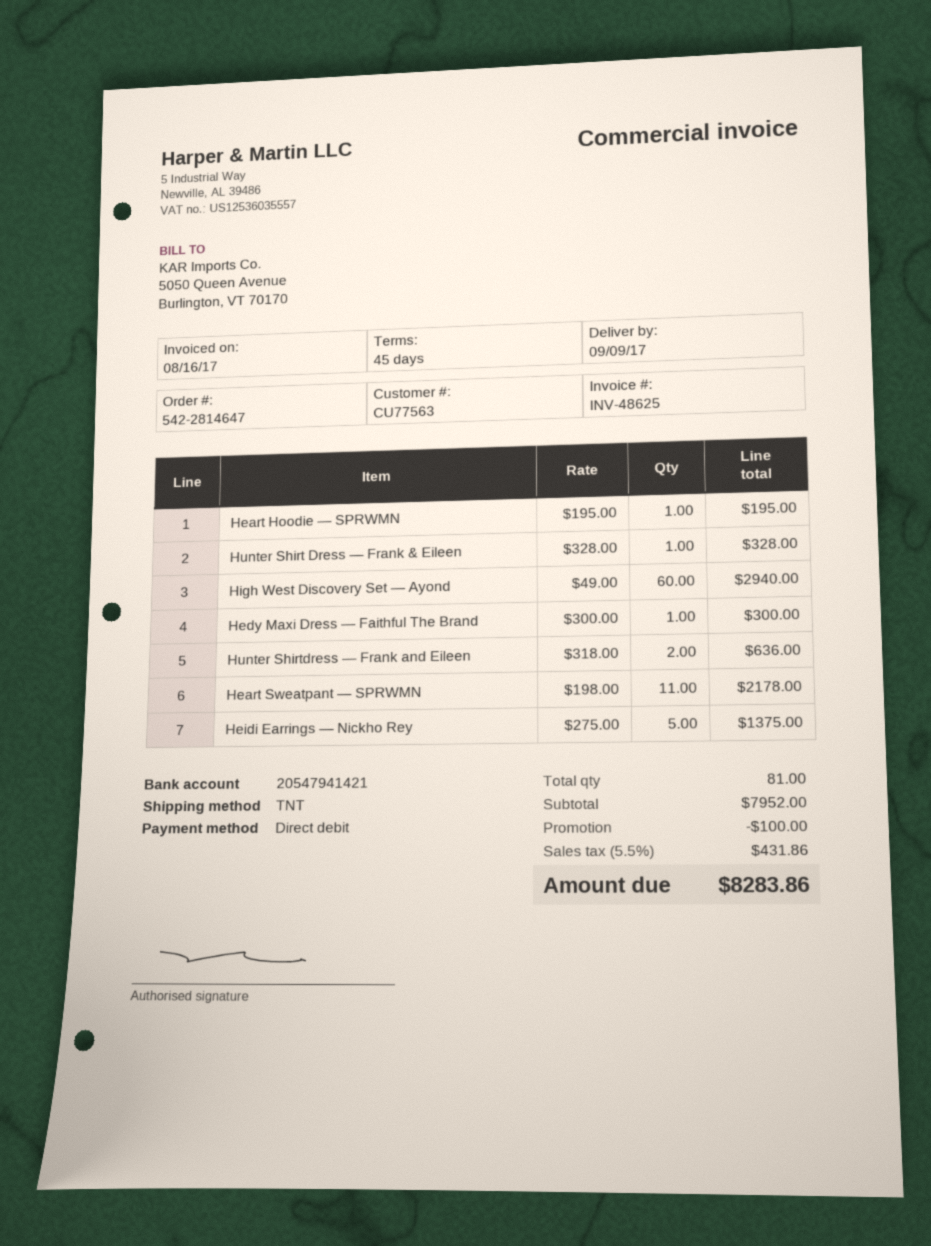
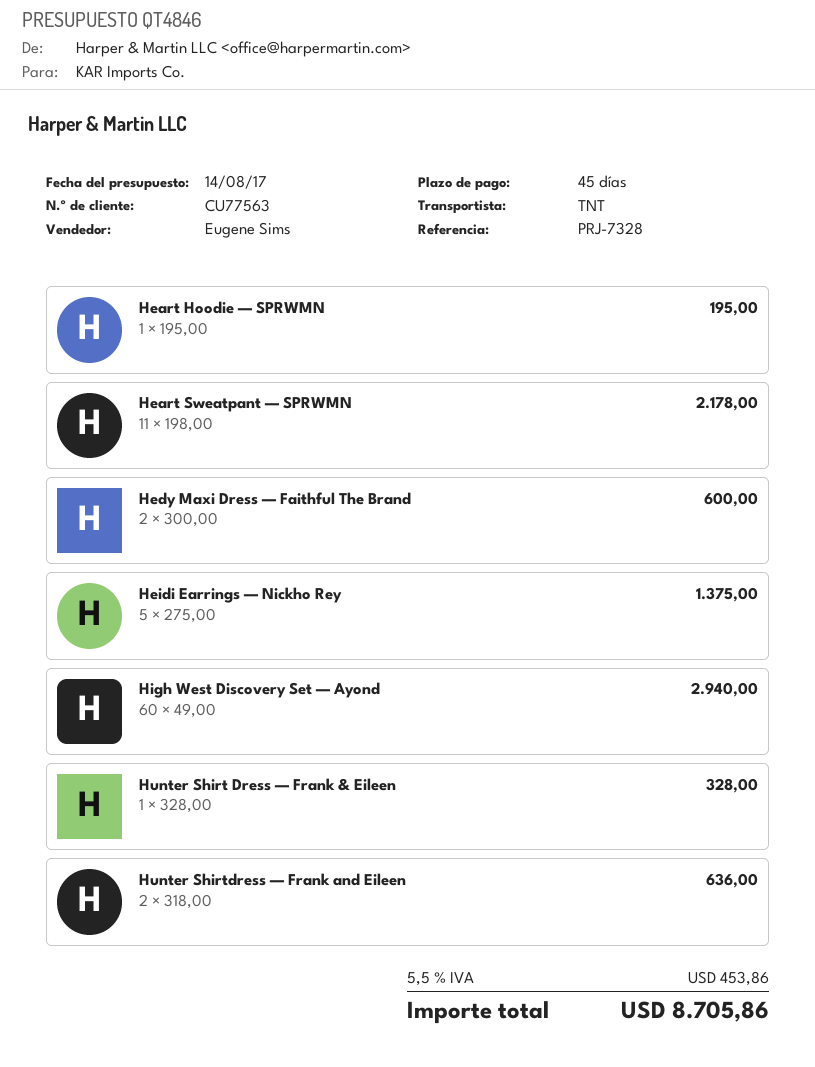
Hedy Maxi Dress — Faithful The Brand: 1 x 300.00 = 300.00 -> 2 x 300.00 = 600.00
discount: 100.00 -> none
tax: 5.5% = 431.86 -> 5.5% = 453.86
total: 8283.86 -> 8705.86

